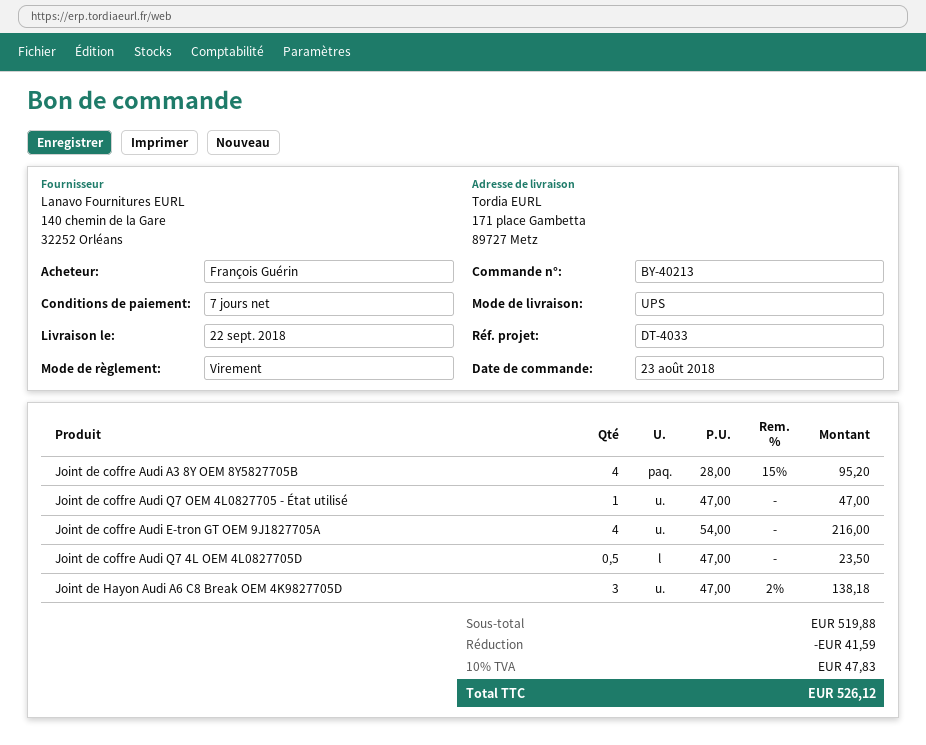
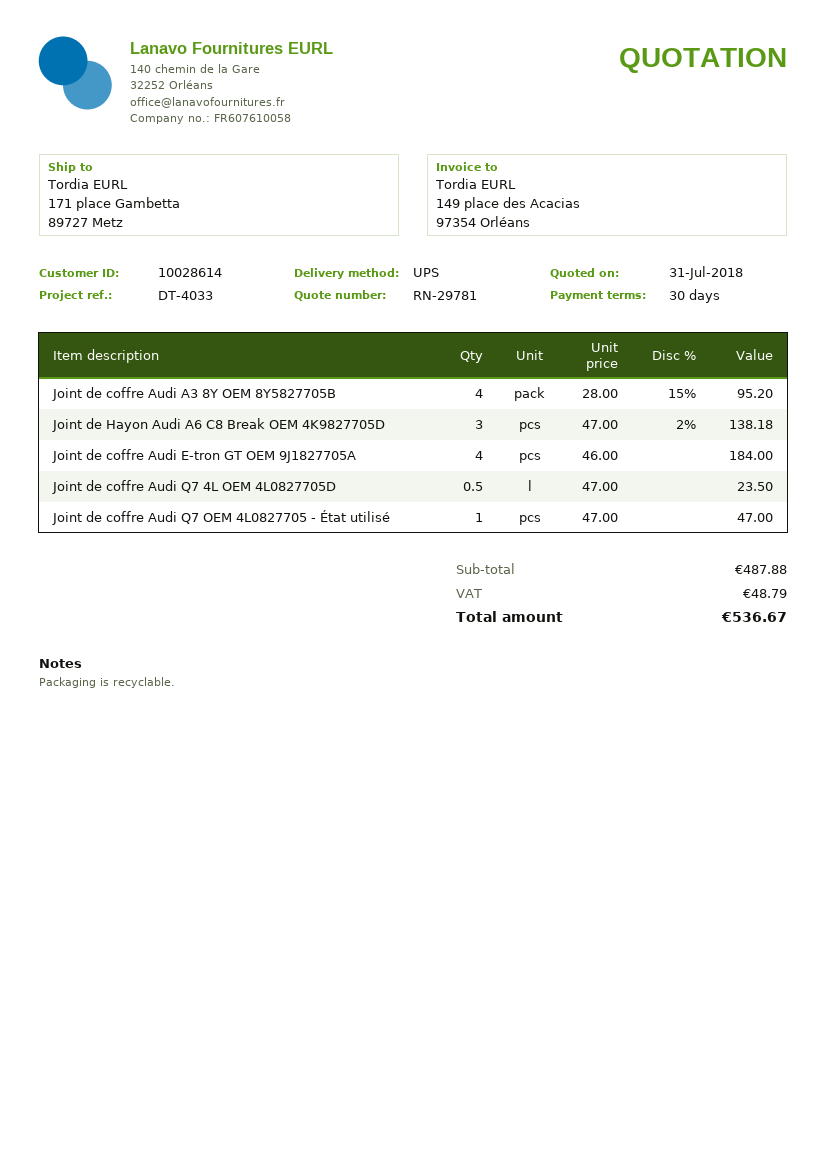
payment terms: 7 days -> 30 days
Joint de coffre Audi E-tron GT OEM 9J1827705A: 4 x 54.00 = 216.00 -> 4 x 46.00 = 184.00
subtotal: 519.88 -> 487.88
discount: 41.59 -> none
tax: 47.83 -> 48.79
total: 526.12 -> 536.67

